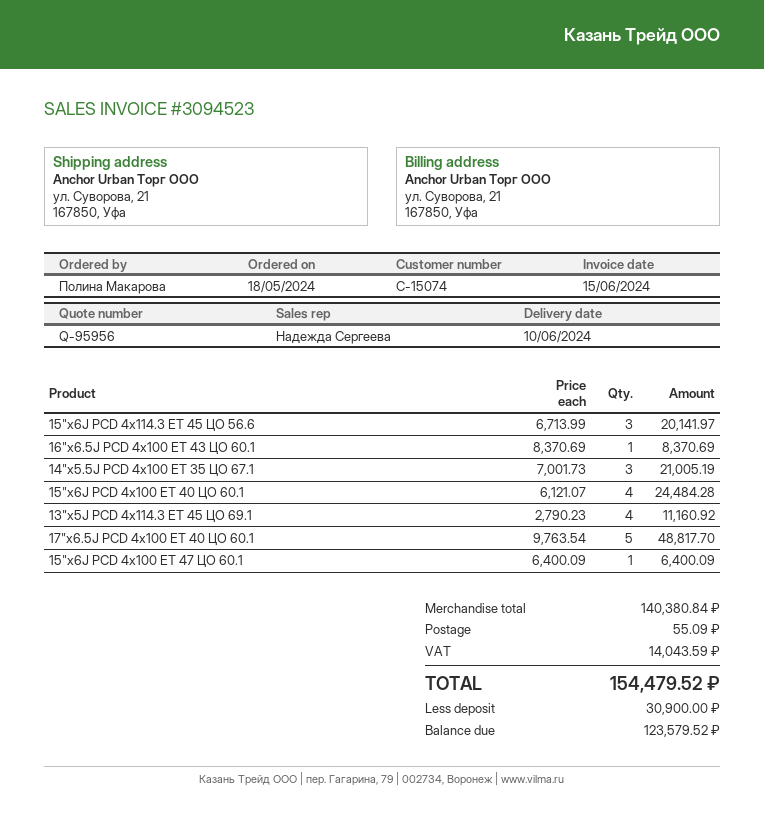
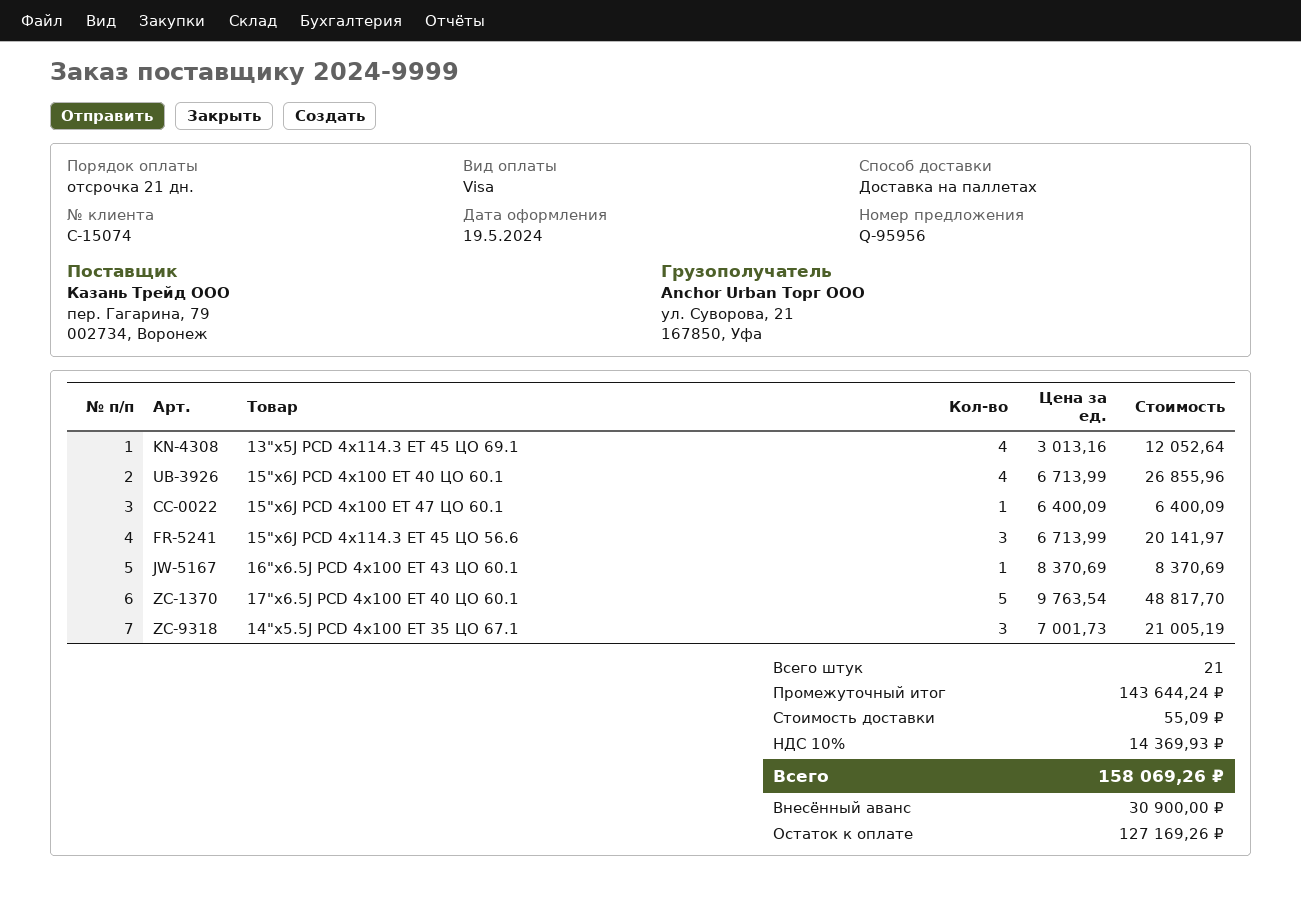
order date: 2024-05-18 -> 2024-05-19
15"x6J PCD 4x100 ЕТ 40 ЦО 60.1: 4 x 6121.07 = 24484.28 -> 4 x 6713.99 = 26855.96
13"x5J PCD 4x114.3 ЕТ 45 ЦО 69.1: 4 x 2790.23 = 11160.92 -> 4 x 3013.16 = 12052.64
subtotal: 140380.84 -> 143644.24
tax: 14043.59 -> 14369.93
total: 154479.52 -> 158069.26
balance: 123579.52 -> 127169.26

